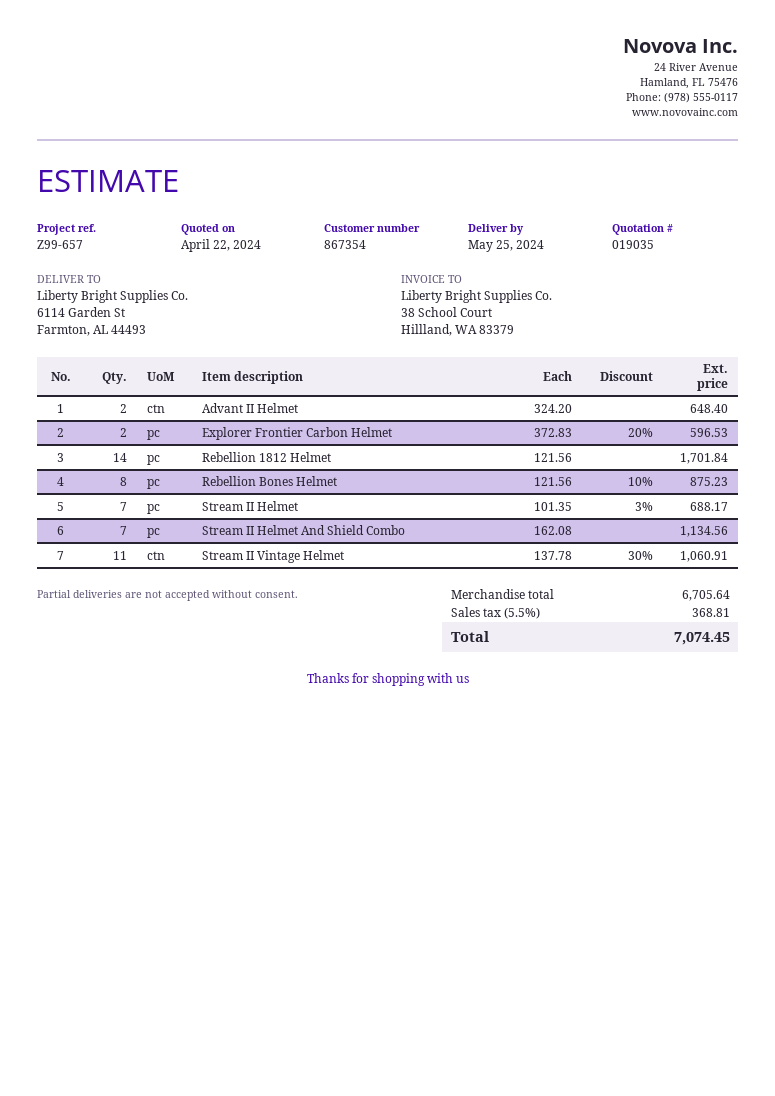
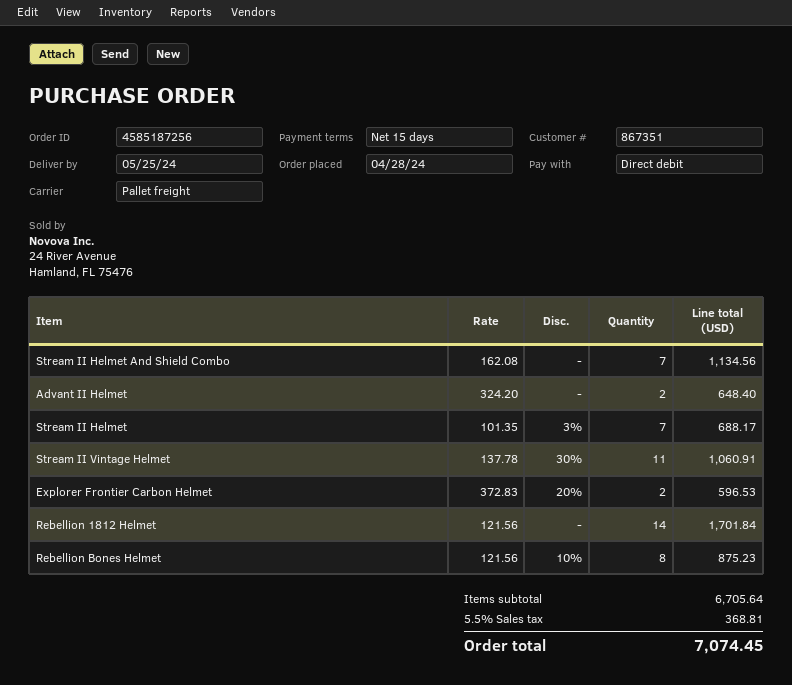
customer number: 867354 -> 867351

